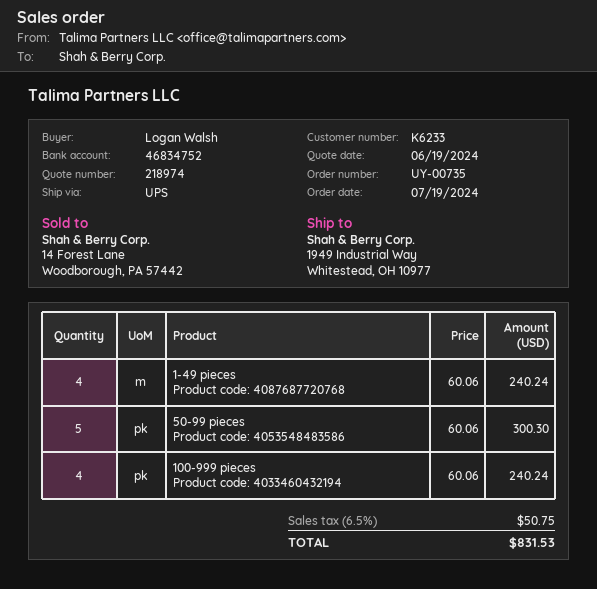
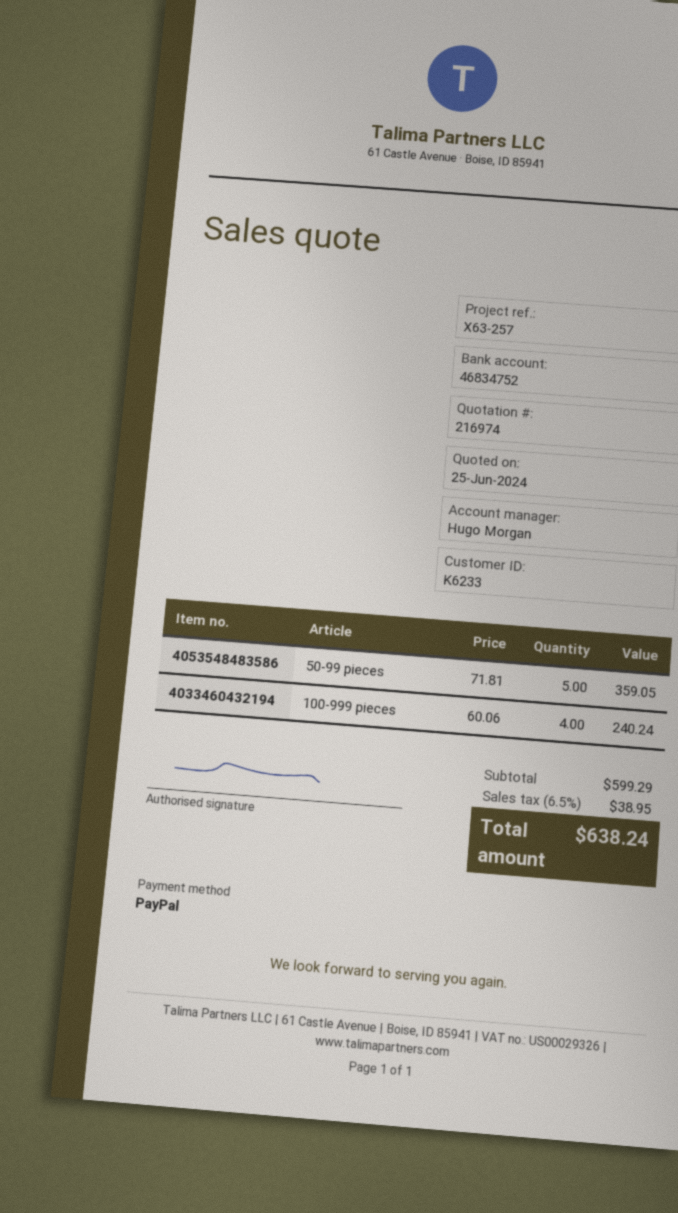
quote number: 218974 -> 216974
quote date: 2024-06-19 -> 2024-06-25
1-49 pieces: 4 x 60.06 = 240.24 -> none
50-99 pieces: 5 x 60.06 = 300.30 -> 5 x 71.81 = 359.05
tax: 6.5% = 50.75 -> 6.5% = 38.95
total: 831.53 -> 638.24

